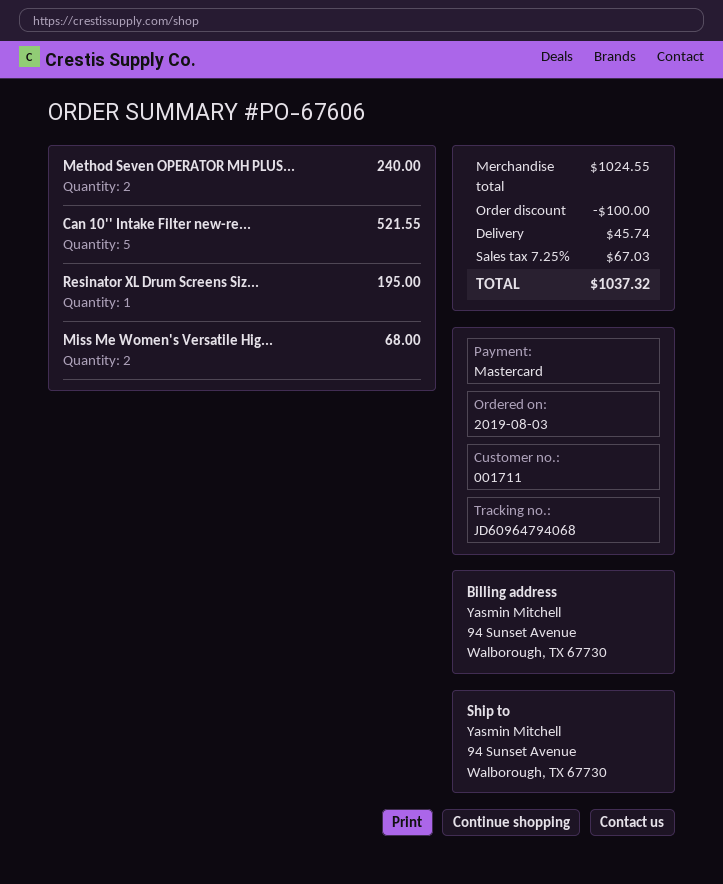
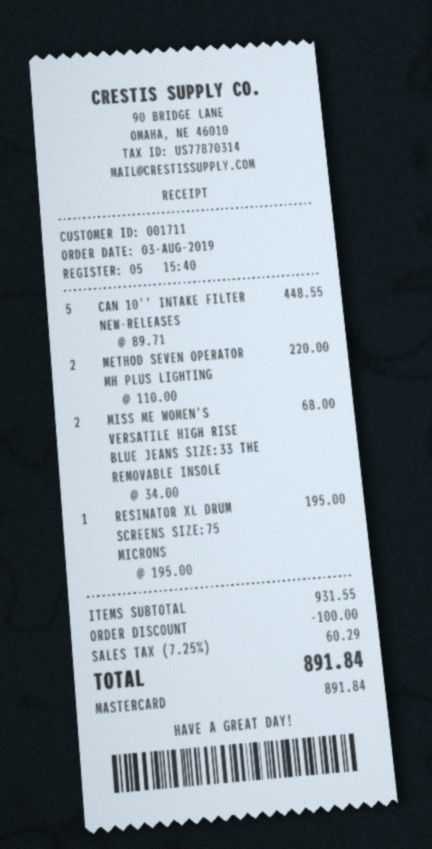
Method Seven OPERATOR MH PLUS...: 2 for 240.00 -> 2 for 220.00
Can 10'' Intake Filter new-re...: 5 for 521.55 -> 5 for 448.55
subtotal: 1024.55 -> 931.55
shipping: 45.74 -> none
tax: 7.25% = 67.03 -> 7.25% = 60.29
total: 1037.32 -> 891.84

